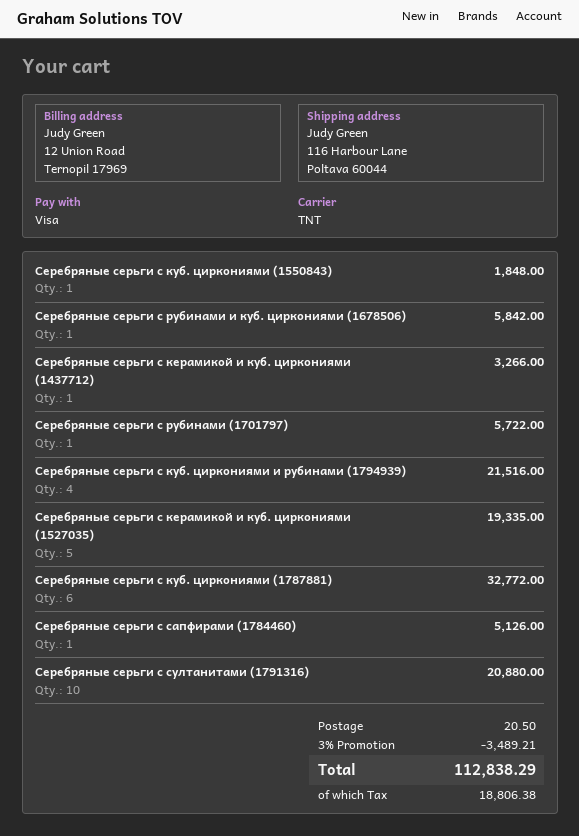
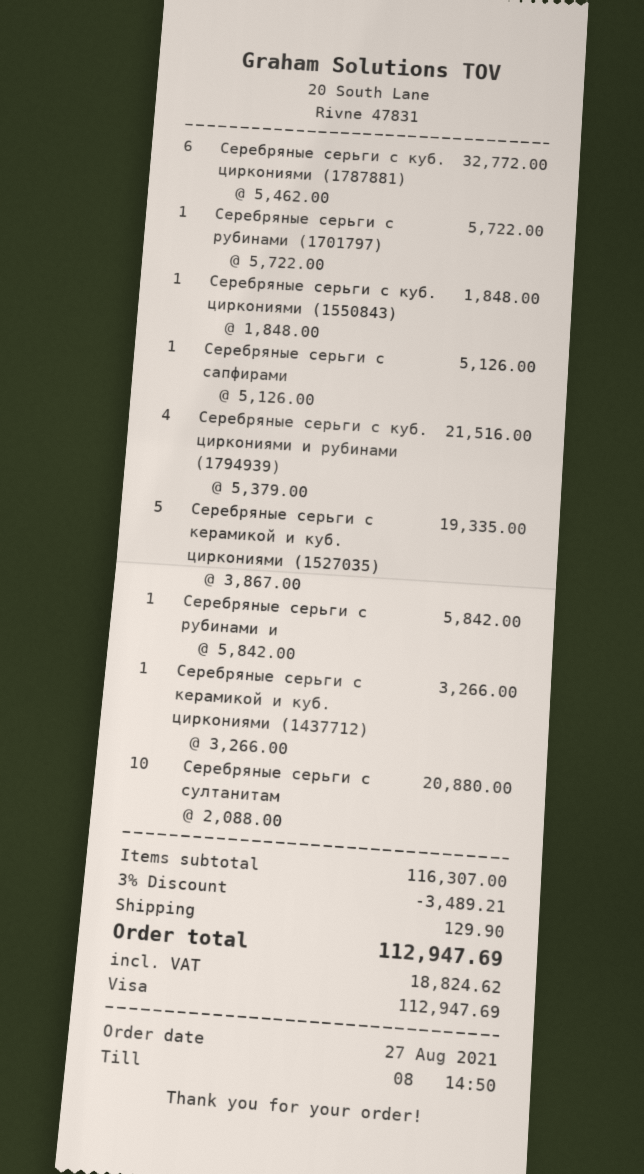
shipping: 20.50 -> 129.90
tax: 18806.38 -> 18824.62
total: 112838.29 -> 112947.69

